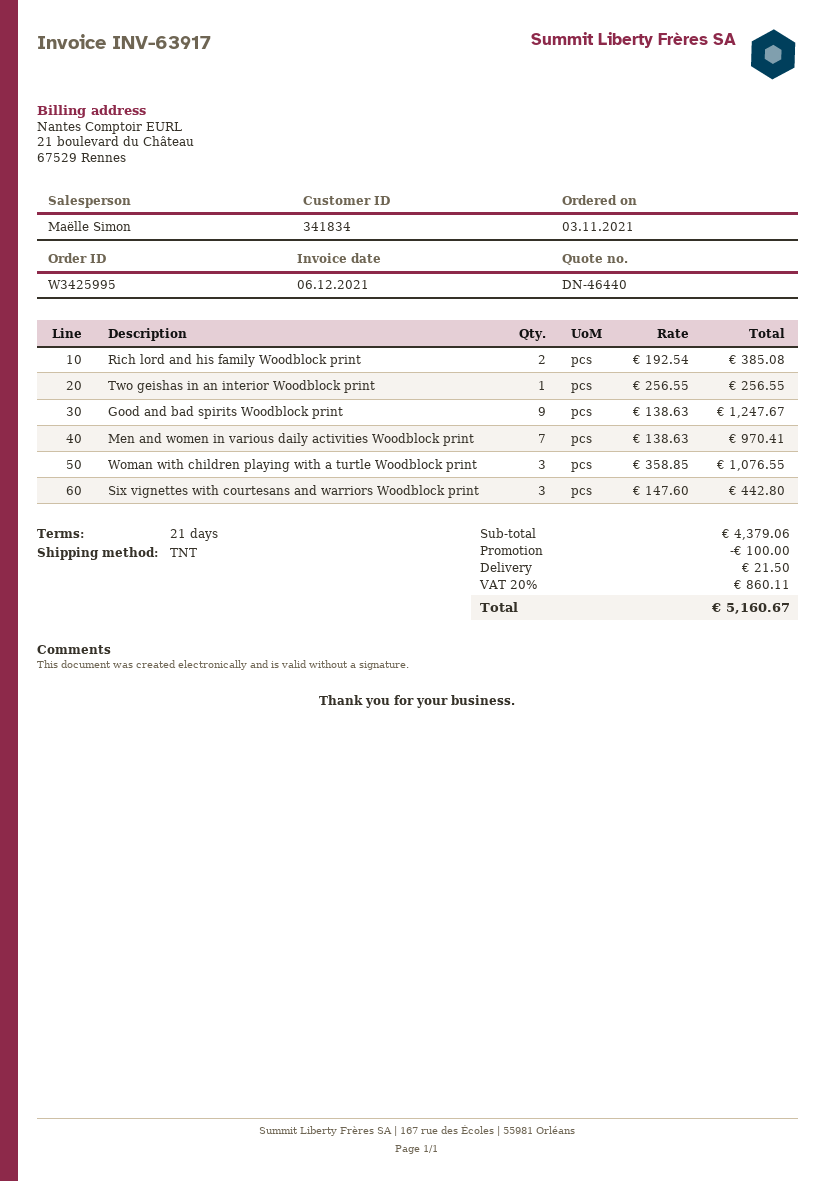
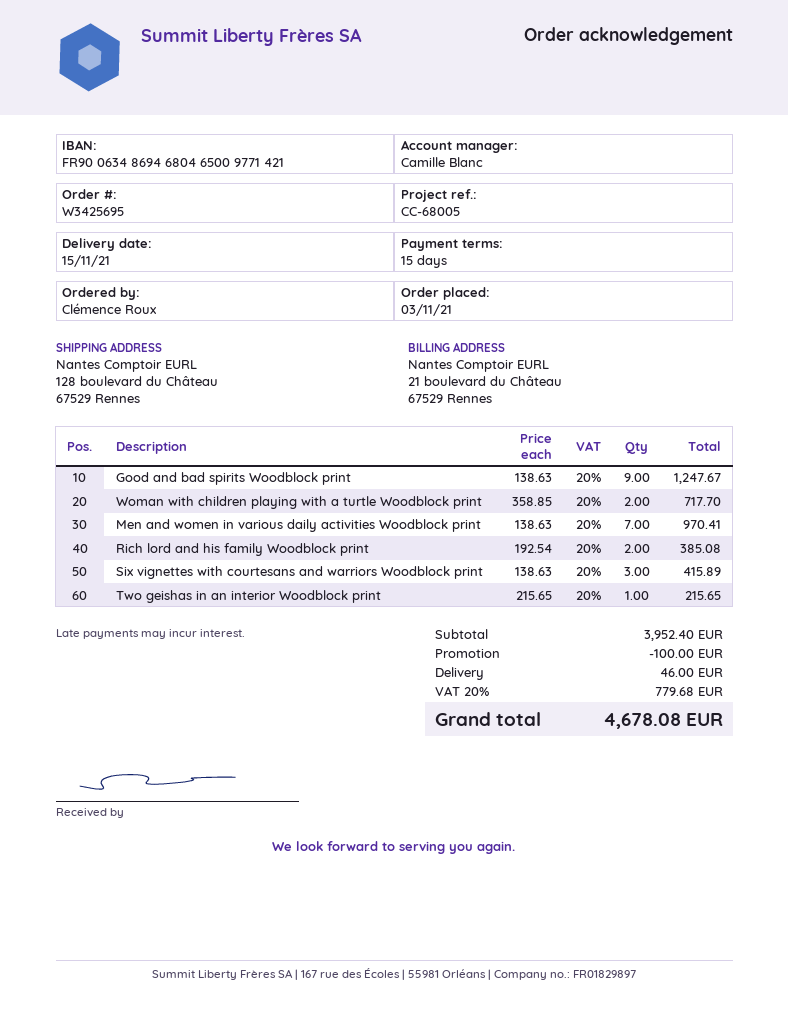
order number: W3425995 -> W3425695
payment terms: 21 days -> 15 days
sales rep: Maëlle Simon -> Camille Blanc
Two geishas in an interior Woodblock print: 1 x 256.55 = 256.55 -> 1 x 215.65 = 215.65
Woman with children playing with a turtle Woodblock print: 3 x 358.85 = 1076.55 -> 2 x 358.85 = 717.70
Six vignettes with courtesans and warriors Woodblock print: 3 x 147.60 = 442.80 -> 3 x 138.63 = 415.89
subtotal: 4379.06 -> 3952.40
shipping: 21.50 -> 46.00
tax: 20% = 860.11 -> 20% = 779.68
total: 5160.67 -> 4678.08

